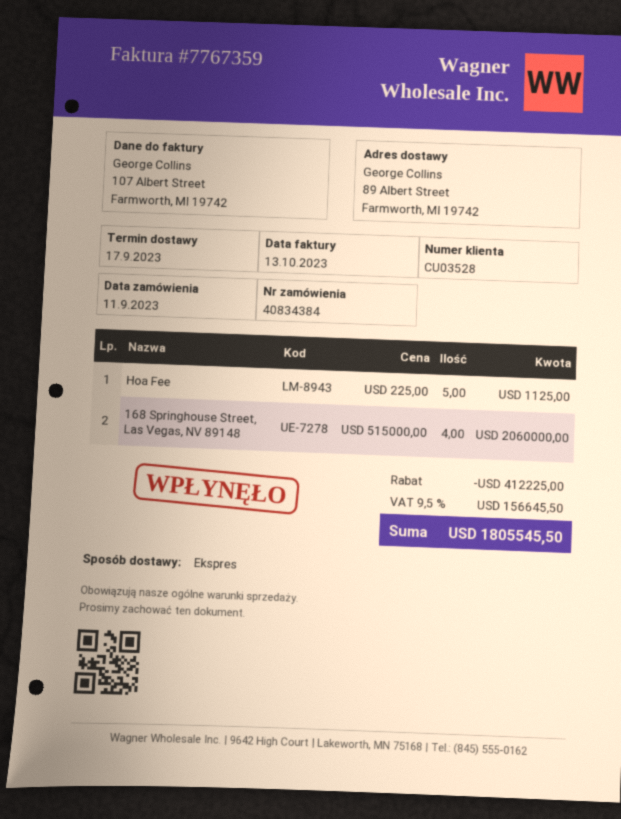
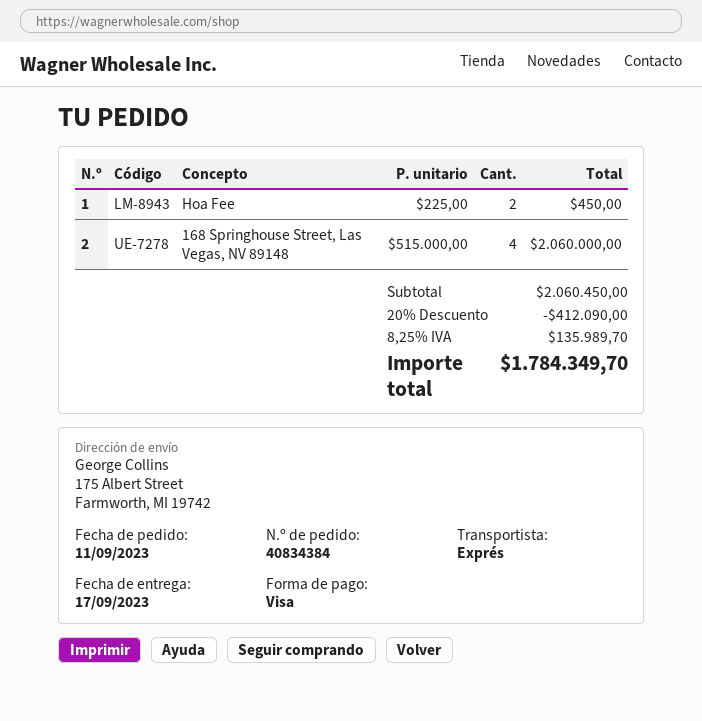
ship to: 89 Albert Street, Farmworth, MI 19742 -> 175 Albert Street, Farmworth, MI 19742
Hoa Fee: 5 x 225.00 = 1125.00 -> 2 x 225.00 = 450.00
discount: 412225.00 -> 412090.00
tax: 9.5% = 156645.50 -> 8.25% = 135989.70
total: 1805545.50 -> 1784349.70

